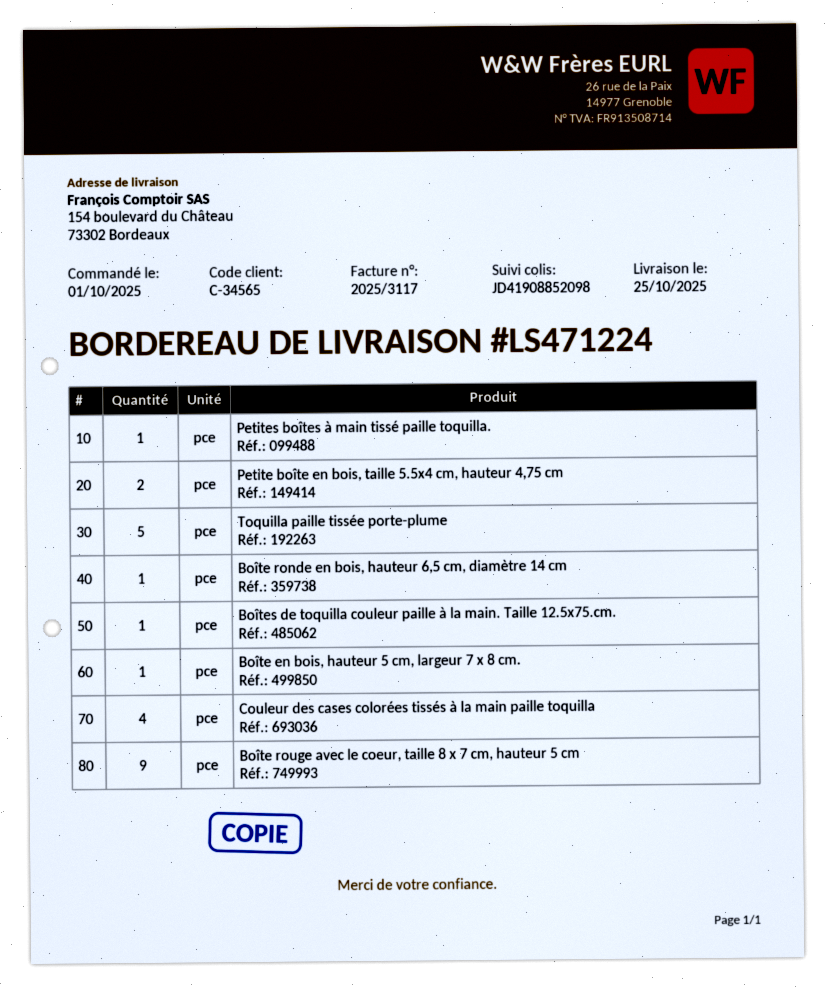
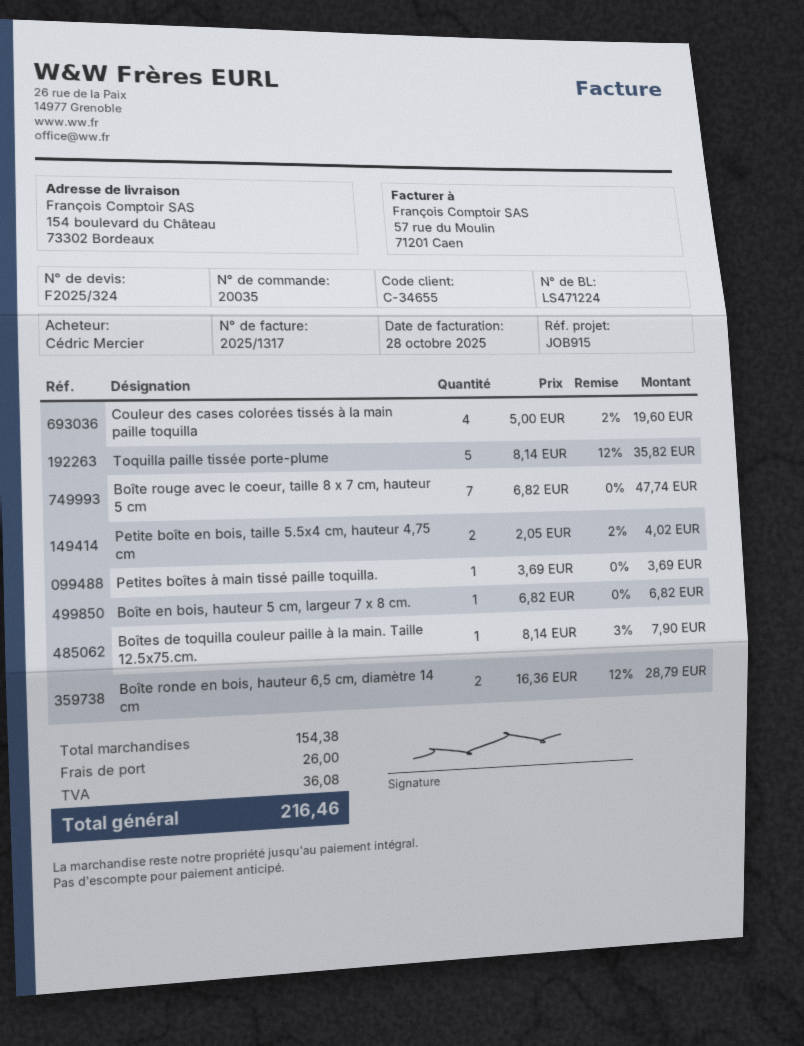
invoice number: 2025/3117 -> 2025/1317
customer number: C-34565 -> C-34655
Boîte ronde en bois, hauteur 6,5 cm, diamètre 14 cm: 1 -> 2
Boîte rouge avec le coeur, taille 8 x 7 cm, hauteur 5 cm: 9 -> 7

